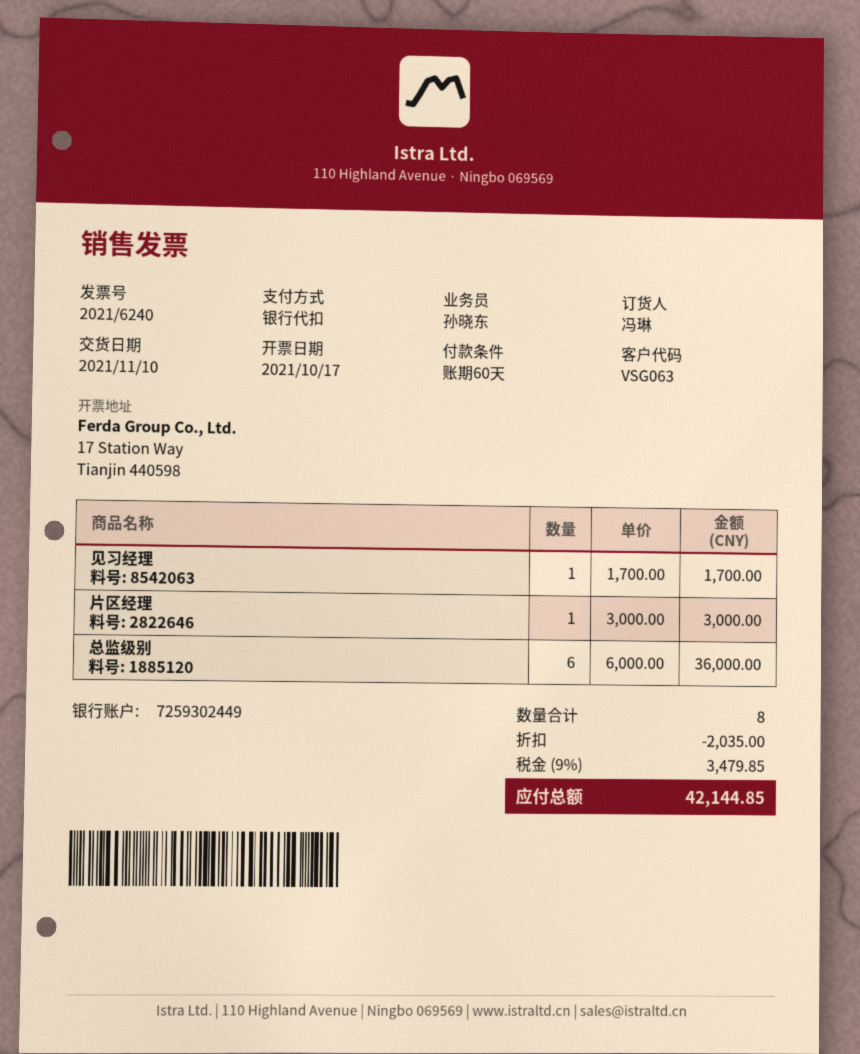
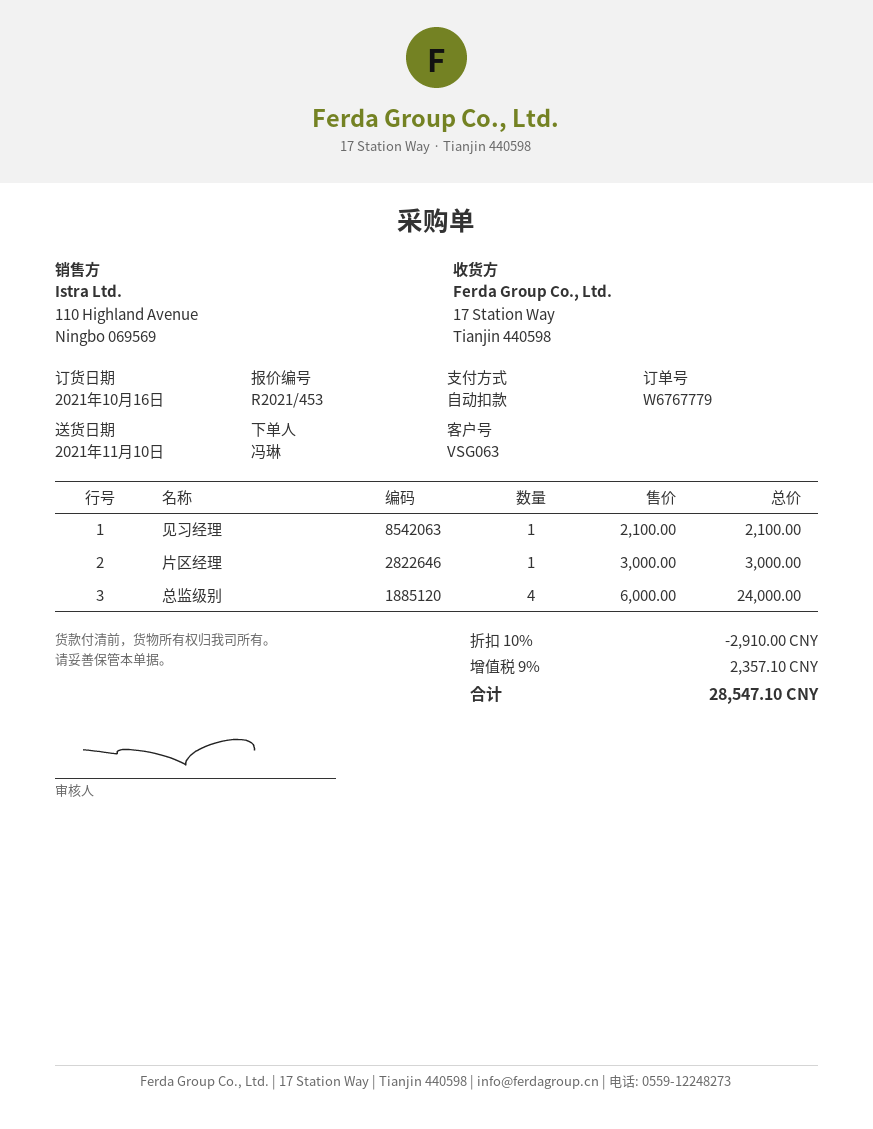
见习经理: 1 x 1700.00 = 1700.00 -> 1 x 2100.00 = 2100.00
总监级别: 6 x 6000.00 = 36000.00 -> 4 x 6000.00 = 24000.00
discount: 2035.00 -> 2910.00
tax: 9% = 3479.85 -> 9% = 2357.10
total: 42144.85 -> 28547.10

